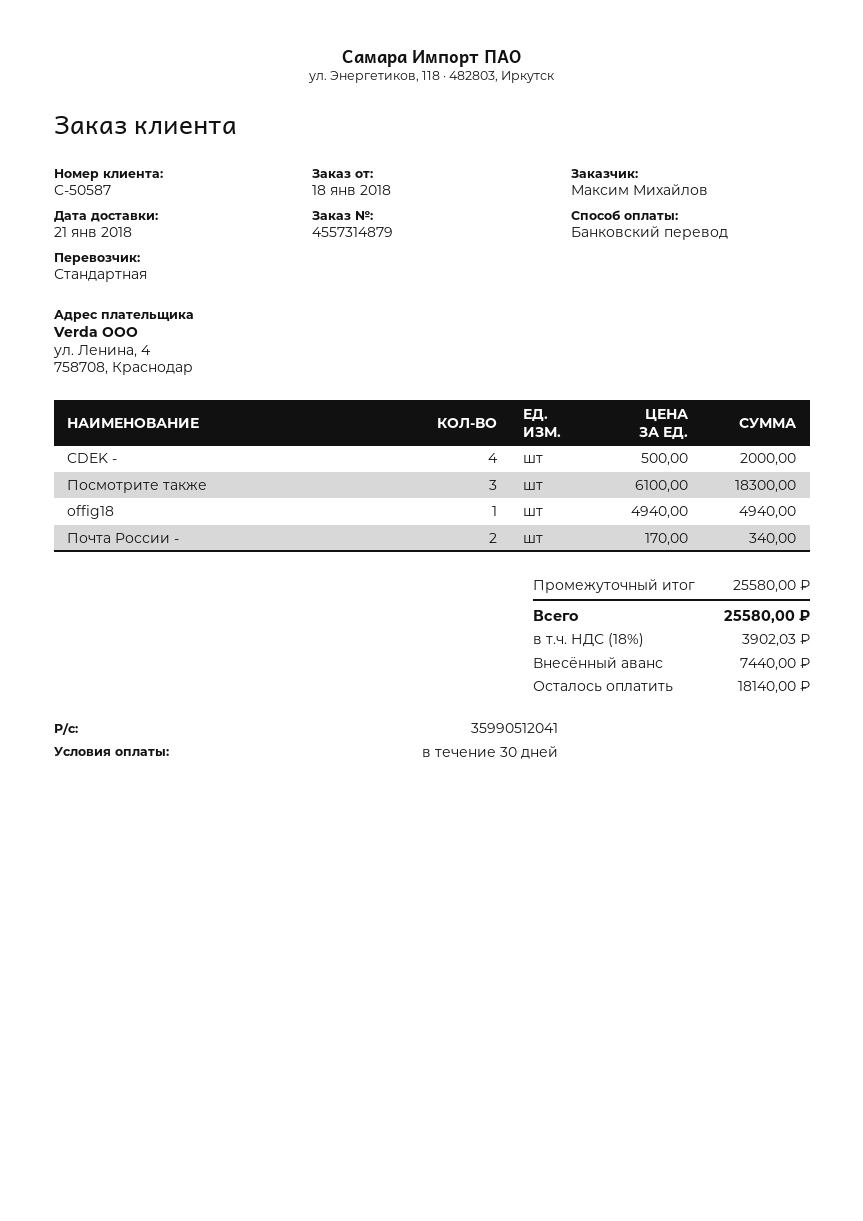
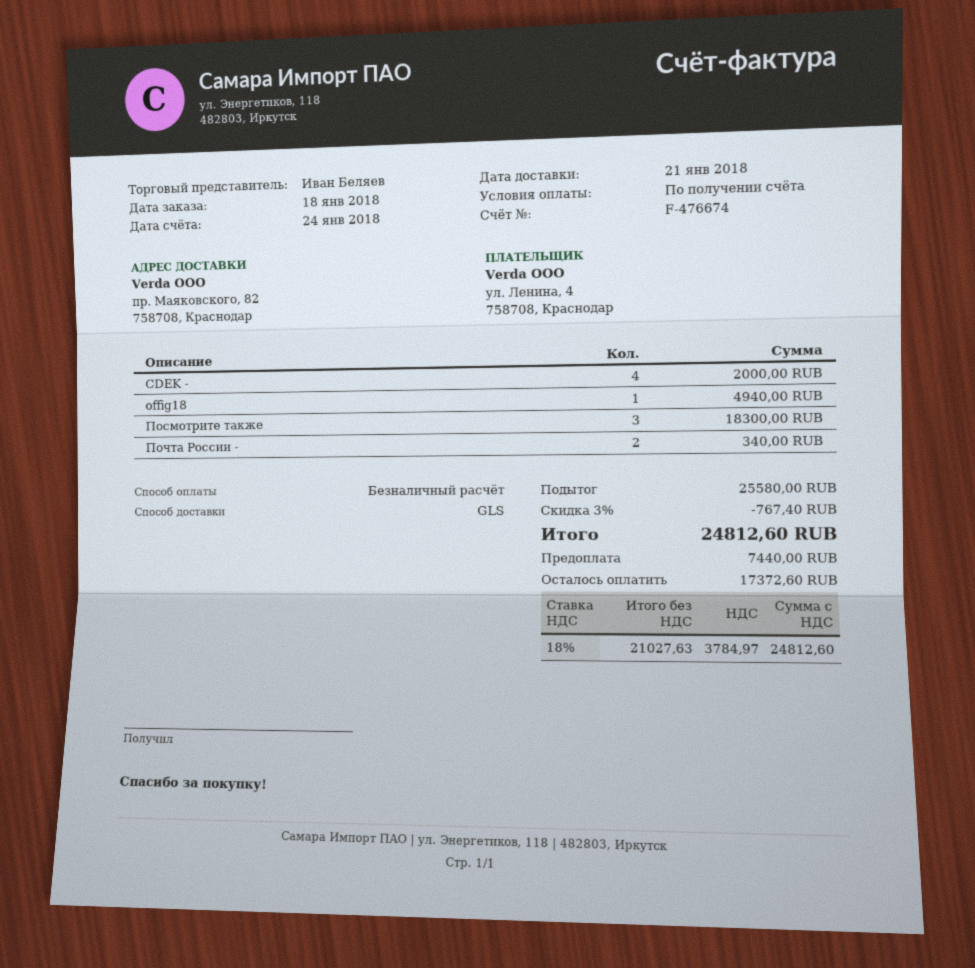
payment terms: 30 days -> on receipt
shipping method: standard -> GLS
discount: none -> 3% = 767.40
tax: 18% = 3902.03 -> 18% = 3784.97
total: 25580.00 -> 24812.60
balance: 18140.00 -> 17372.60

